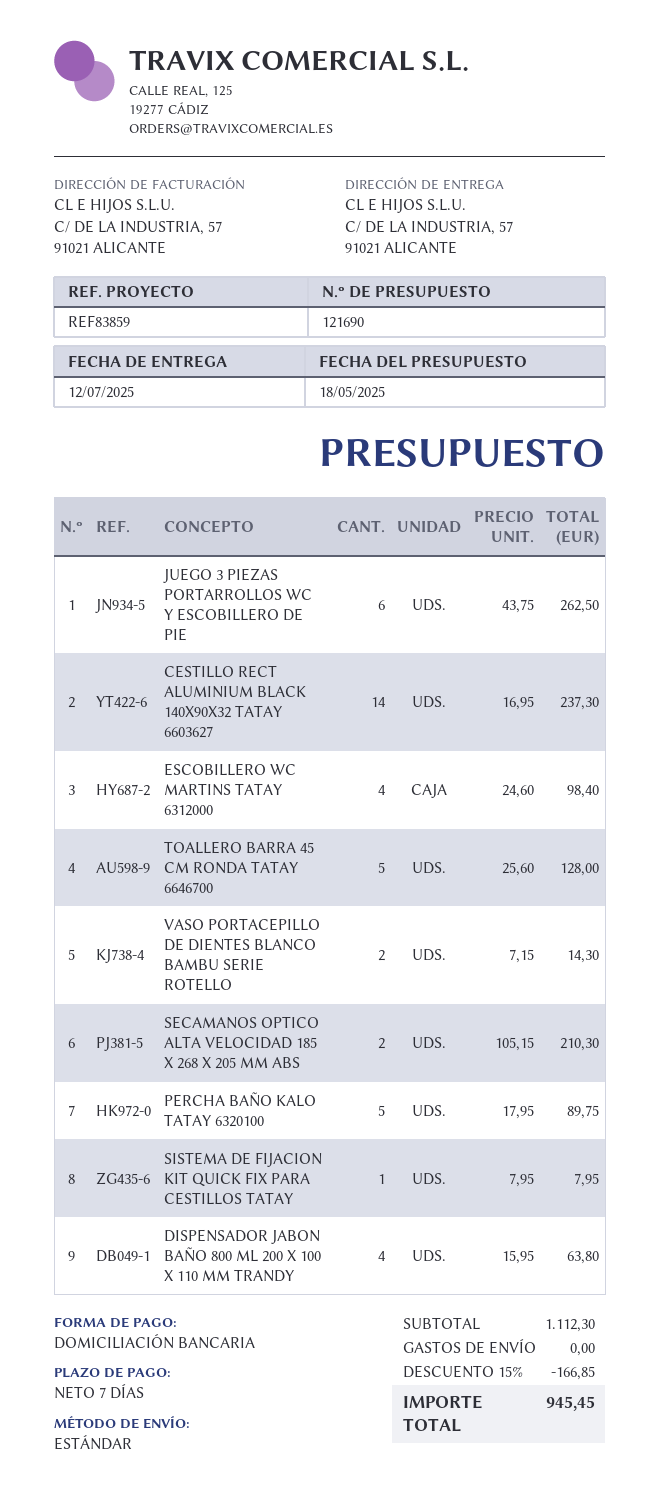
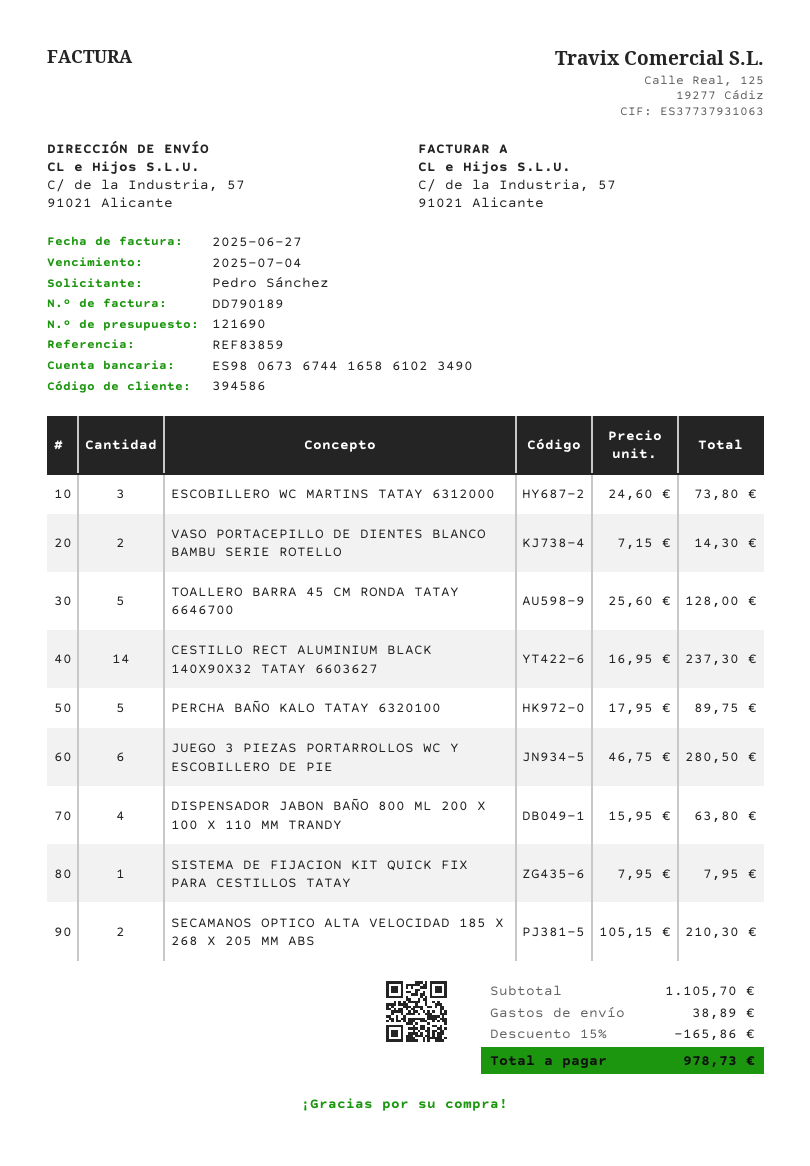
JUEGO 3 PIEZAS PORTARROLLOS WC Y ESCOBILLERO DE PIE: 6 x 43.75 = 262.50 -> 6 x 46.75 = 280.50
ESCOBILLERO WC MARTINS TATAY 6312000: 4 x 24.60 = 98.40 -> 3 x 24.60 = 73.80
subtotal: 1112.30 -> 1105.70
discount: 15% = 166.85 -> 15% = 165.86
shipping: 0.00 -> 38.89
total: 945.45 -> 978.73

